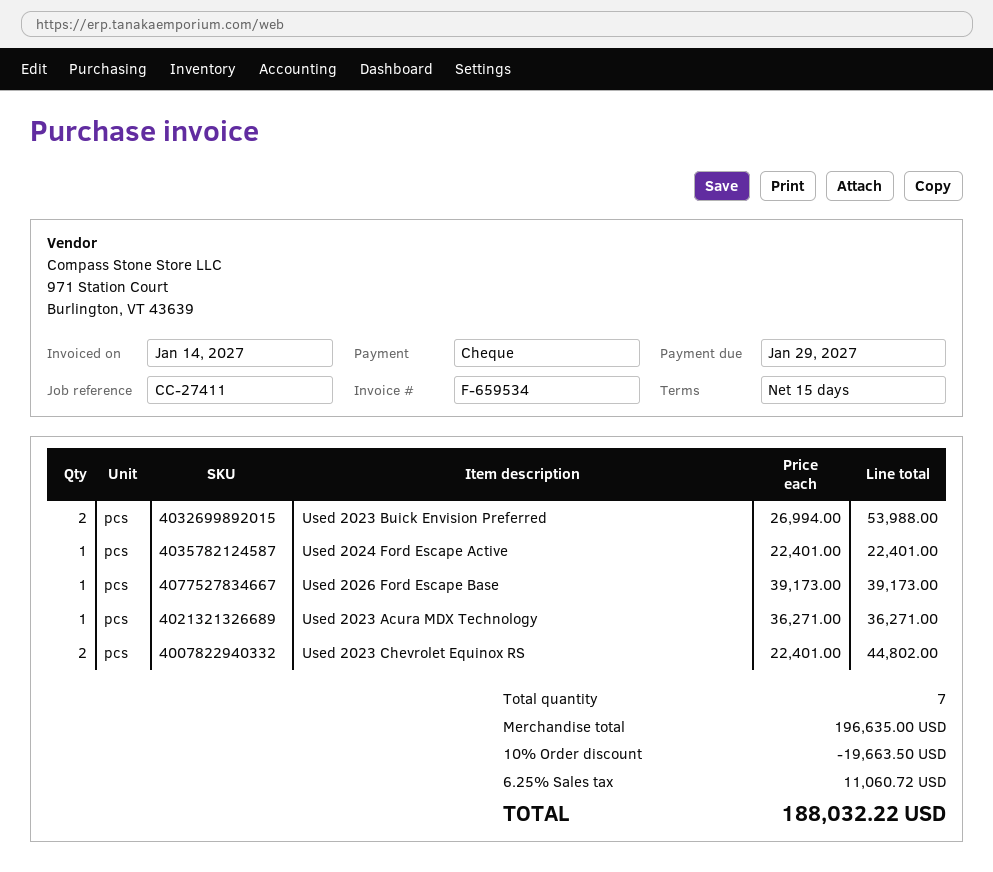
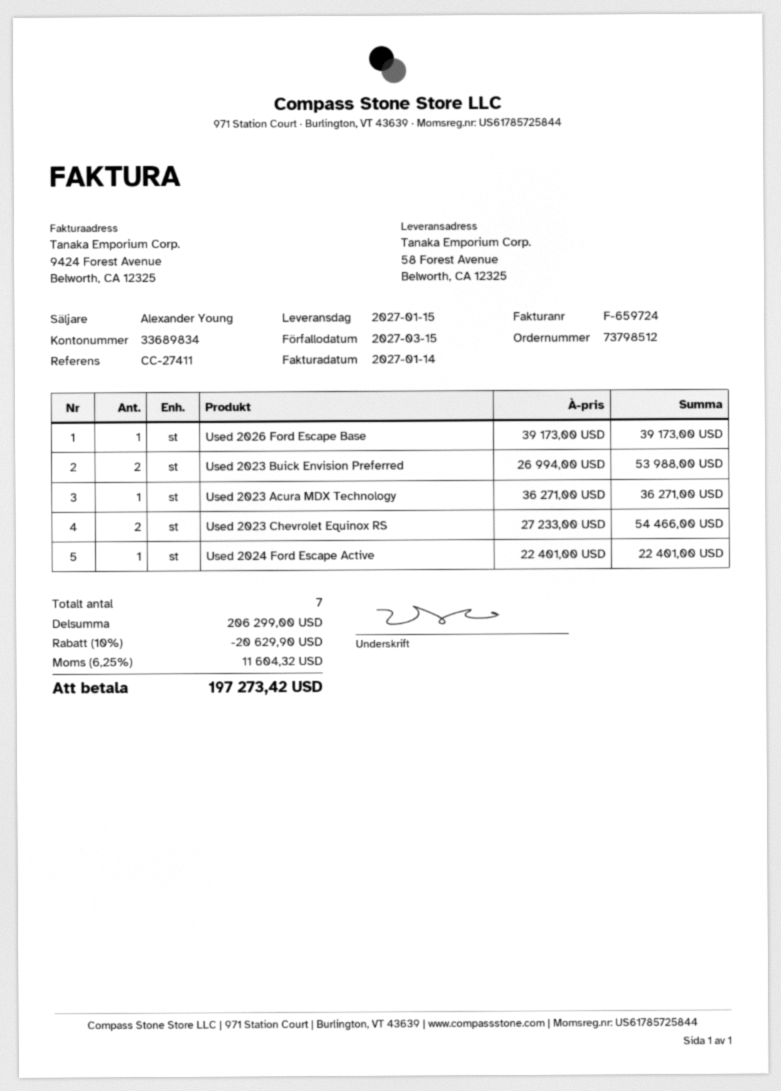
invoice number: F-659534 -> F-659724
due date: 2027-01-29 -> 2027-03-15
Used 2023 Chevrolet Equinox RS: 2 x 22401.00 = 44802.00 -> 2 x 27233.00 = 54466.00
subtotal: 196635.00 -> 206299.00
discount: 10% = 19663.50 -> 10% = 20629.90
tax: 6.25% = 11060.72 -> 6.25% = 11604.32
total: 188032.22 -> 197273.42

